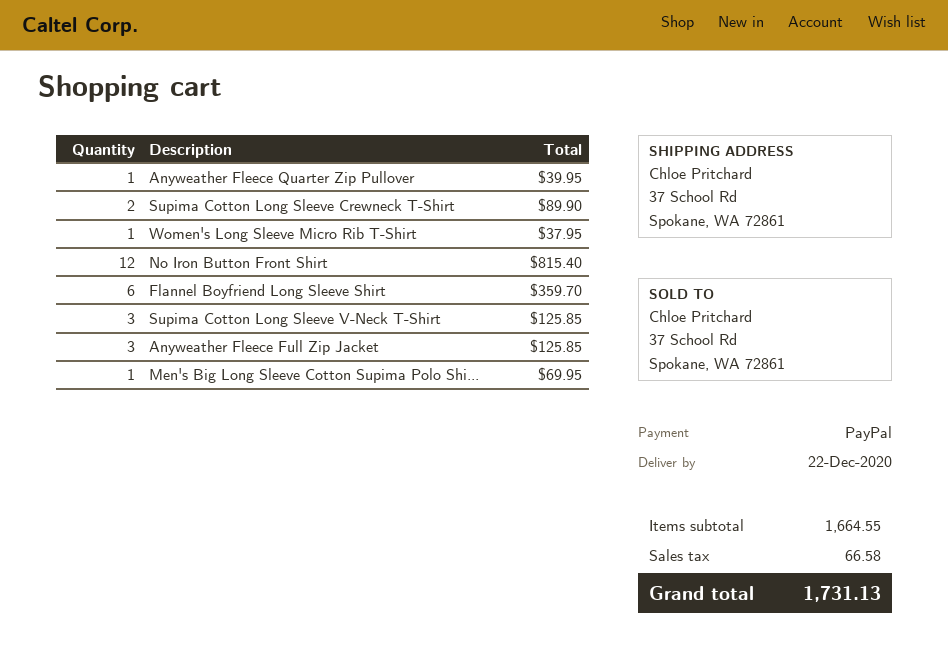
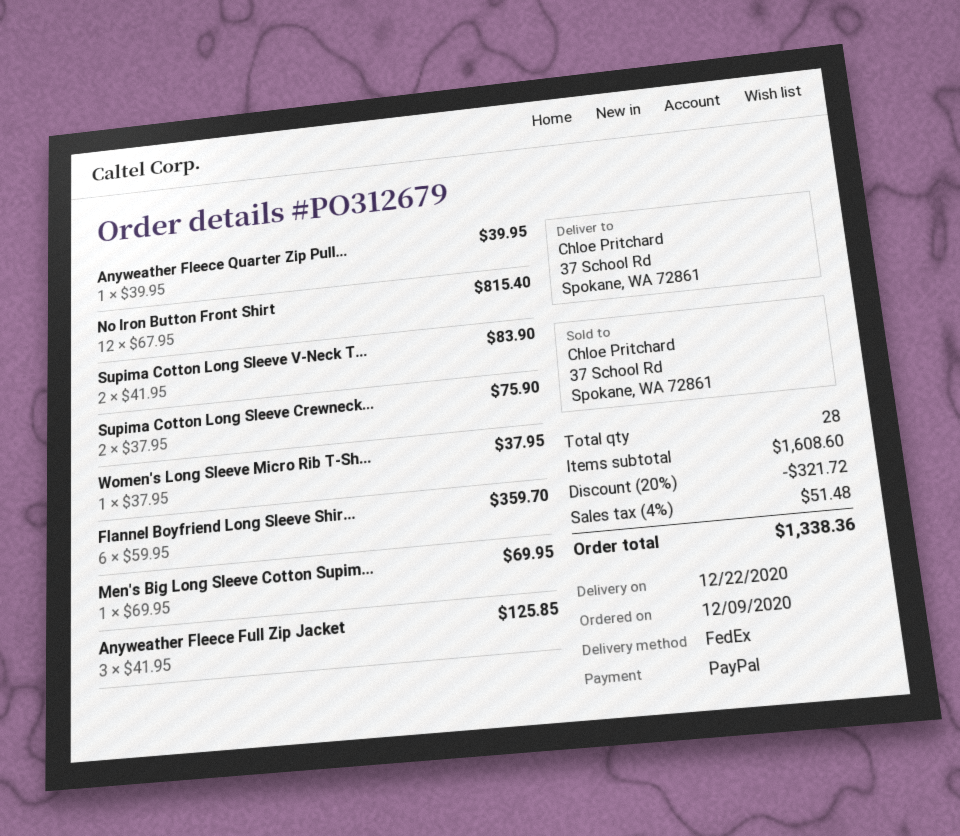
Supima Cotton Long Sleeve Crewneck T-Shirt: 2 for 89.90 -> 2 for 75.90
Supima Cotton Long Sleeve V-Neck T-Shirt: 3 for 125.85 -> 2 for 83.90
subtotal: 1664.55 -> 1608.60
discount: none -> 20% = 321.72
tax: 66.58 -> 51.48
total: 1731.13 -> 1338.36

